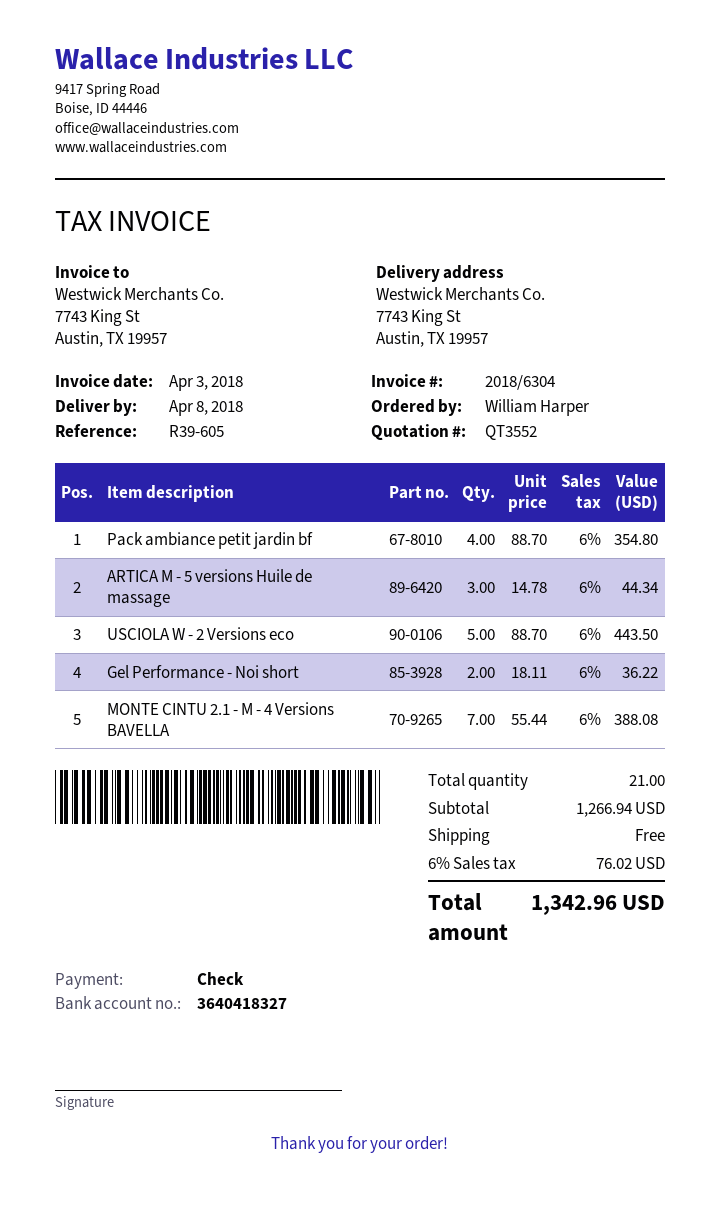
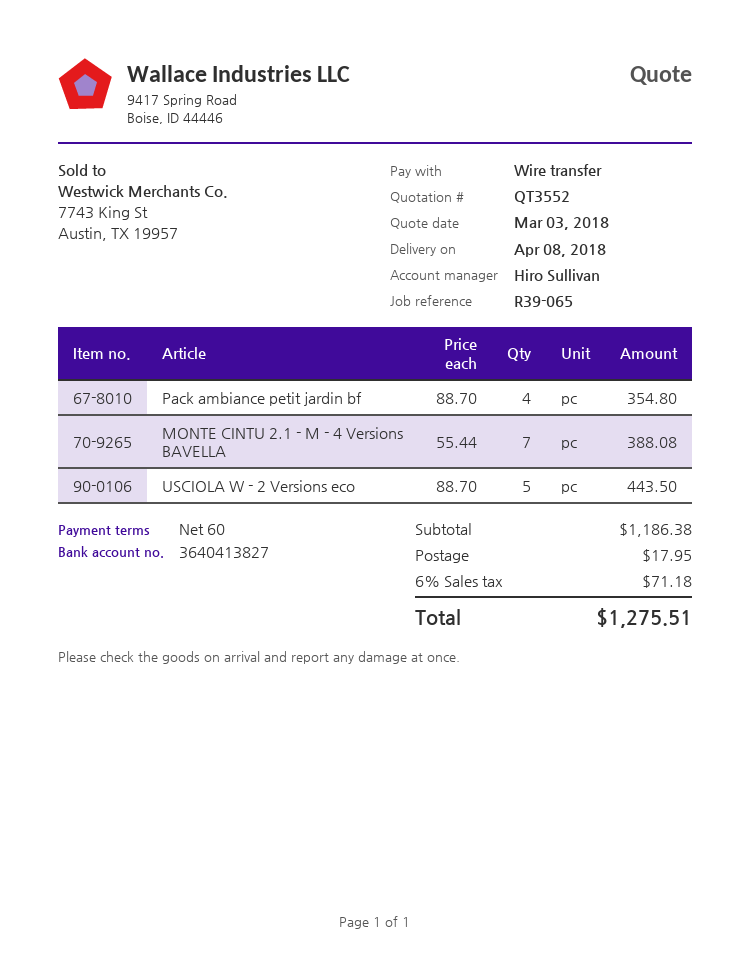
reference: R39-605 -> R39-065
payment method: cheque -> bank transfer
bank account: 3640418327 -> 3640413827
ARTICA M - 5 versions Huile de massage: 3 x 14.78 = 44.34 -> none
Gel Performance - Noi short: 2 x 18.11 = 36.22 -> none
subtotal: 1266.94 -> 1186.38
shipping: 0.00 -> 17.95
tax: 6% = 76.02 -> 6% = 71.18
total: 1342.96 -> 1275.51

